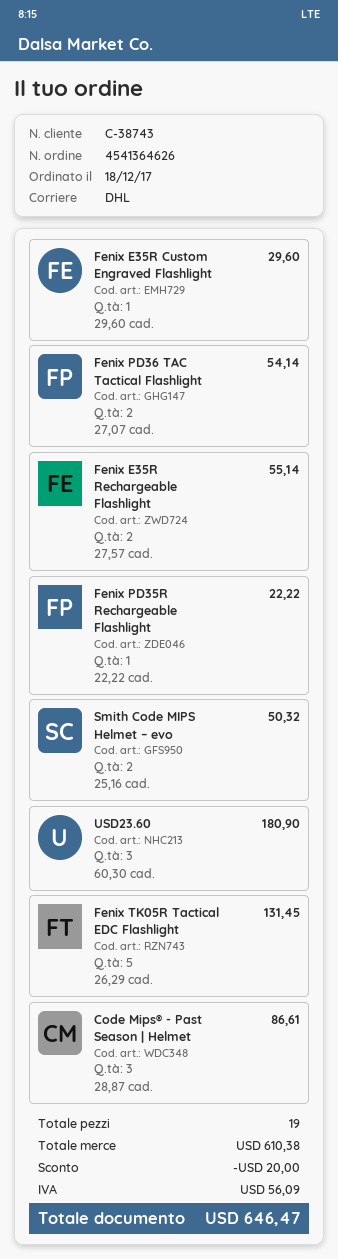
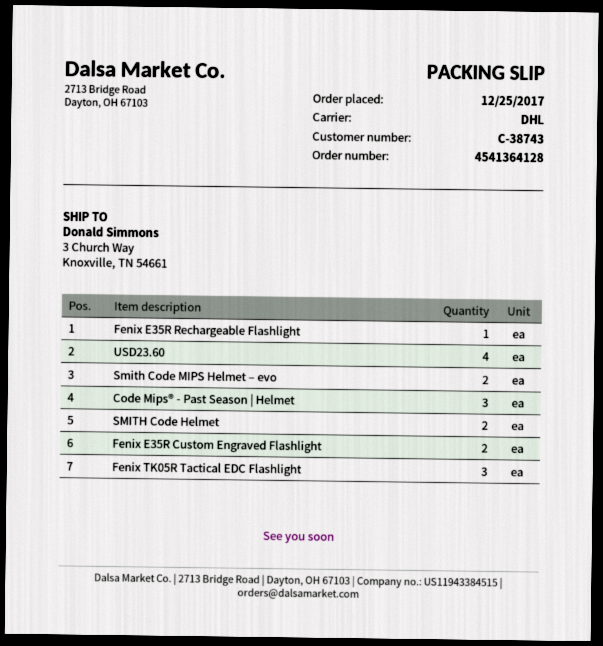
order number: 4541364626 -> 4541364128
order date: 2017-12-18 -> 2017-12-25
Fenix E35R Custom Engraved Flashlight: 1 -> 2
Fenix PD36 TAC Tactical Flashlight: 2 -> none
Fenix E35R Rechargeable Flashlight: 2 -> 1
Fenix PD35R Rechargeable Flashlight: 1 -> none
USD23.60: 3 -> 4
Fenix TK05R Tactical EDC Flashlight: 5 -> 3
SMITH Code Helmet: none -> 2

